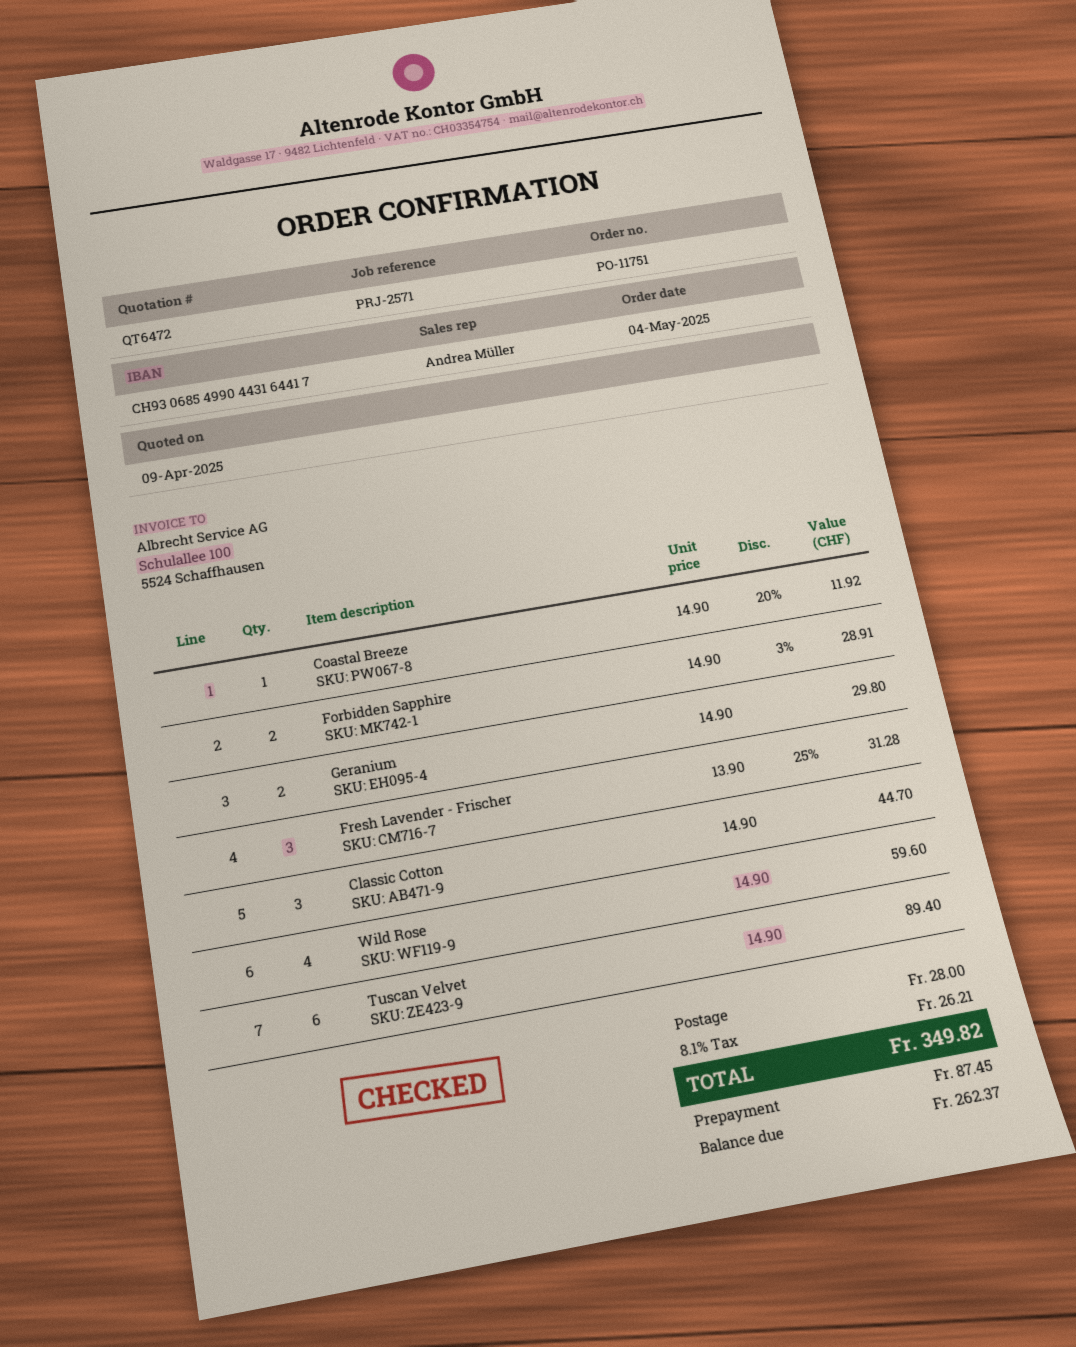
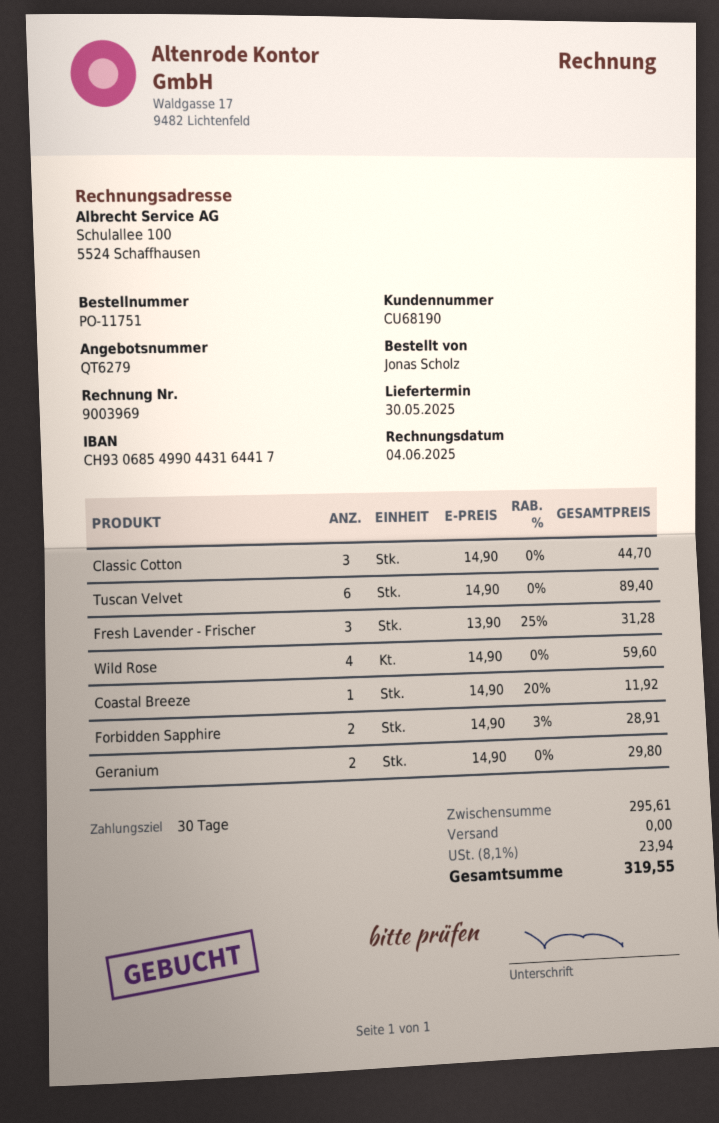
quote number: QT6472 -> QT6279
shipping: 28.00 -> 0.00
tax: 8.1% = 26.21 -> 8.1% = 23.94
total: 349.82 -> 319.55

